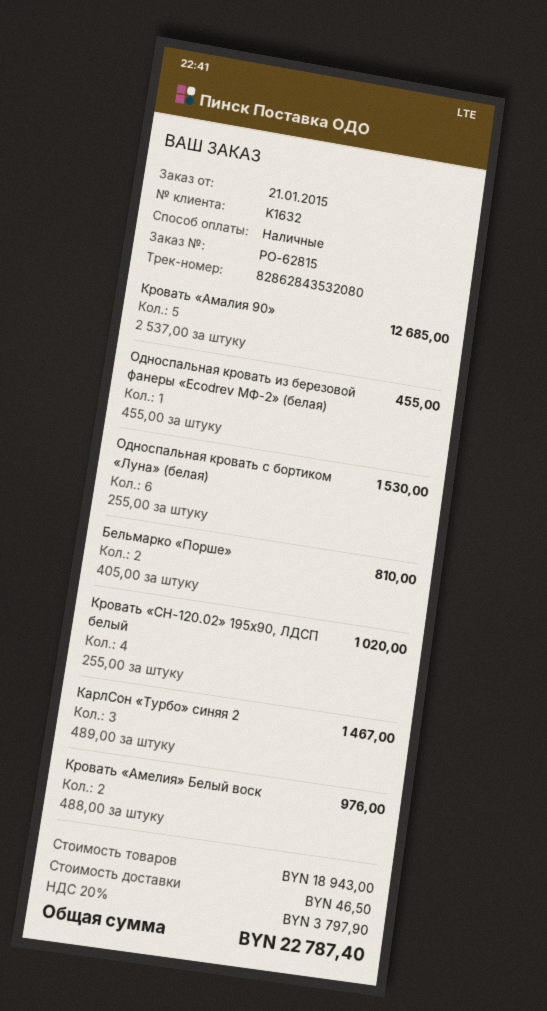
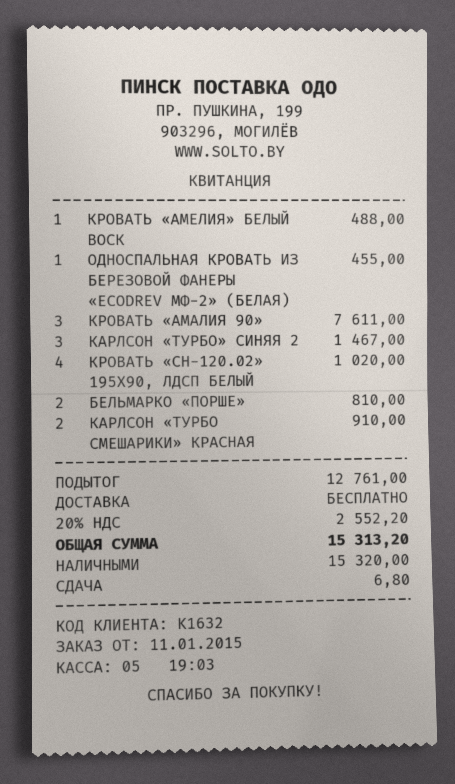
order date: 2015-01-21 -> 2015-01-11
Кровать «Амалия 90»: 5 for 12685.00 -> 3 for 7611.00
Односпальная кровать с бортиком «Луна» (белая): 6 for 1530.00 -> none
Кровать «Амелия» Белый воск: 2 for 976.00 -> 1 for 488.00
КАРЛСОН «ТУРБО СМЕШАРИКИ» КРАСНАЯ: none -> 2 for 910.00
subtotal: 18943.00 -> 12761.00
shipping: 46.50 -> 0.00
tax: 20% = 3797.90 -> 20% = 2552.20
total: 22787.40 -> 15313.20

